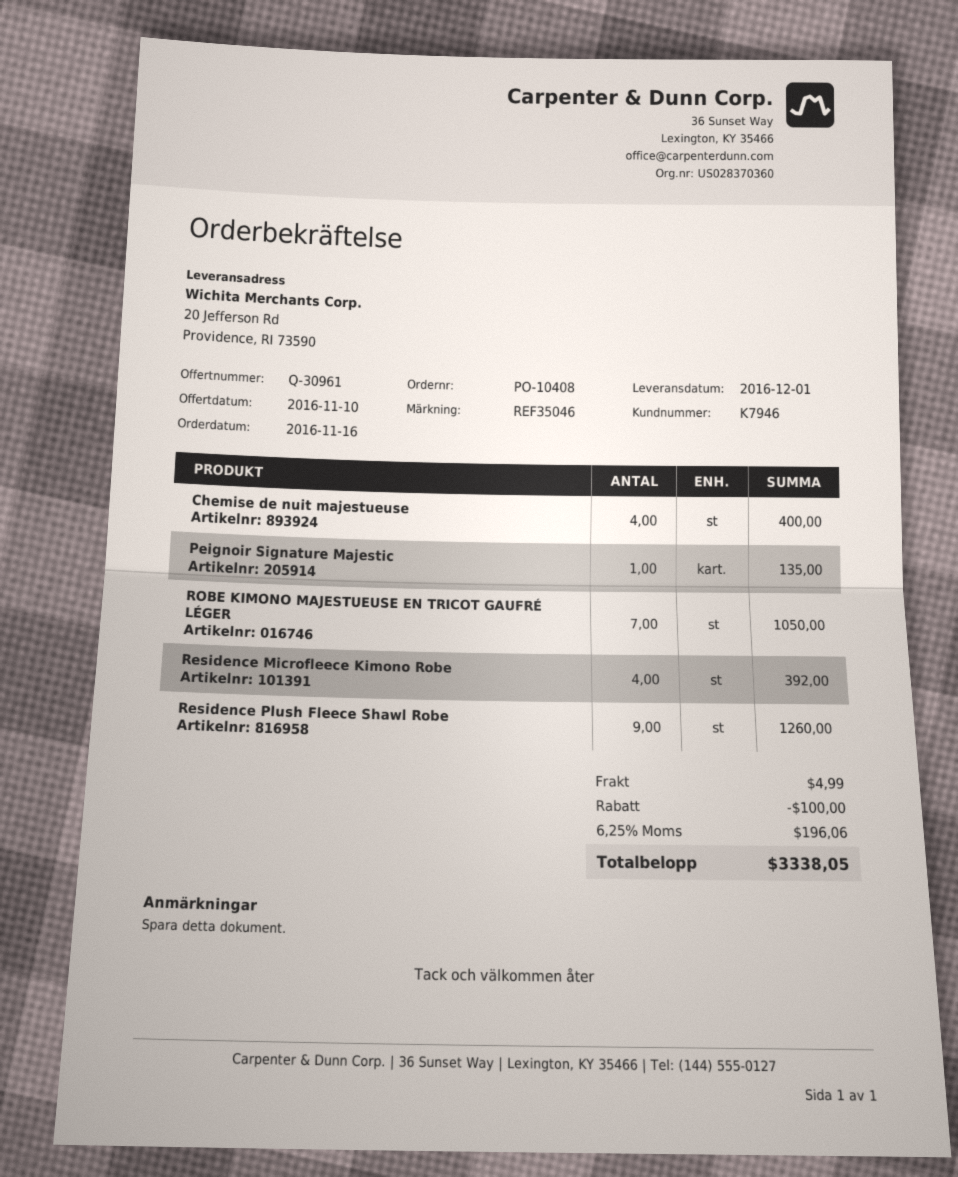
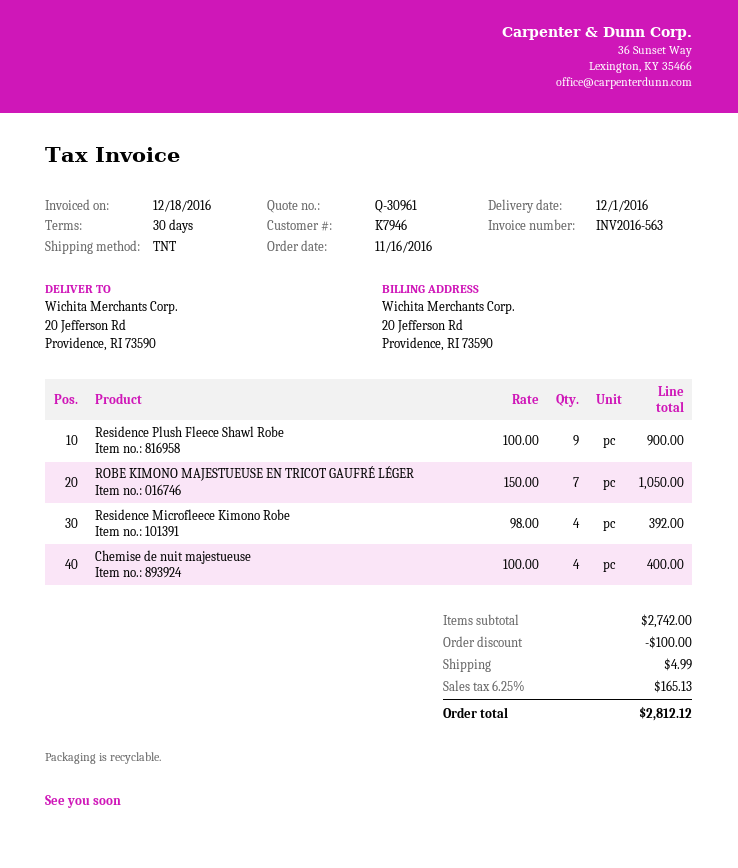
Peignoir Signature Majestic: 1 for 135.00 -> none
Residence Plush Fleece Shawl Robe: 9 for 1260.00 -> 9 for 900.00
tax: 6.25% = 196.06 -> 6.25% = 165.13
total: 3338.05 -> 2812.12

